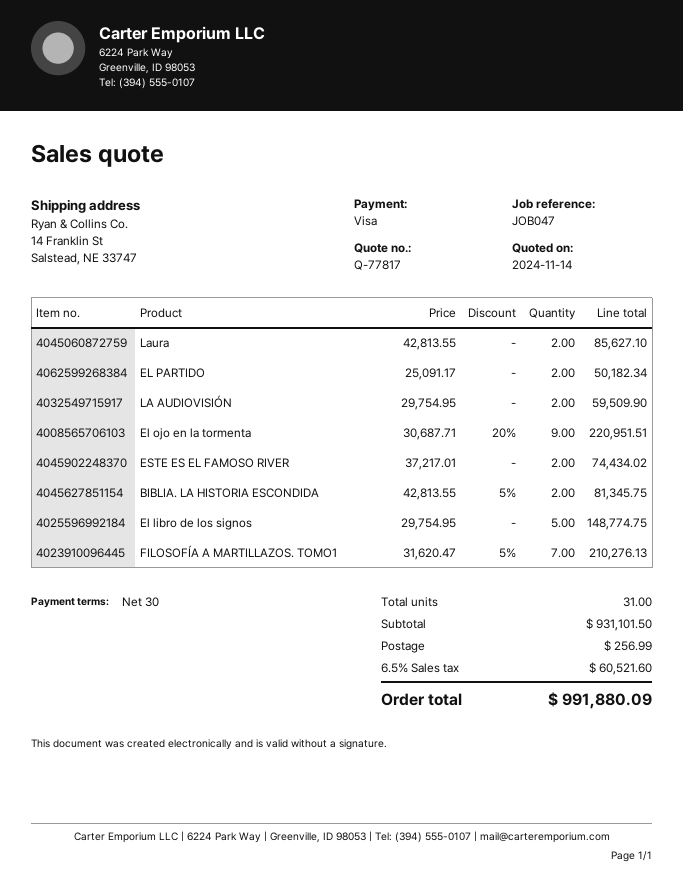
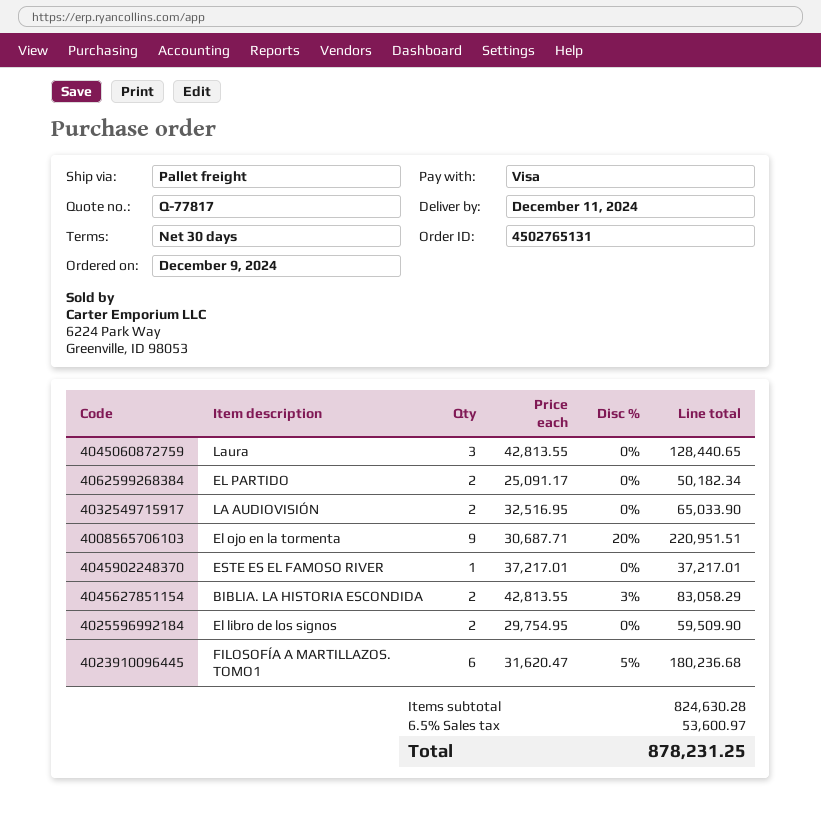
Laura: 2 x 42813.55 = 85627.10 -> 3 x 42813.55 = 128440.65
LA AUDIOVISIÓN: 2 x 29754.95 = 59509.90 -> 2 x 32516.95 = 65033.90
ESTE ES EL FAMOSO RIVER: 2 x 37217.01 = 74434.02 -> 1 x 37217.01 = 37217.01
BIBLIA. LA HISTORIA ESCONDIDA: 2 x 42813.55 - 5% = 81345.75 -> 2 x 42813.55 - 3% = 83058.29
El libro de los signos: 5 x 29754.95 = 148774.75 -> 2 x 29754.95 = 59509.90
FILOSOFÍA A MARTILLAZOS. TOMO1: 7 x 31620.47 - 5% = 210276.13 -> 6 x 31620.47 - 5% = 180236.68
subtotal: 931101.50 -> 824630.28
shipping: 256.99 -> none
tax: 6.5% = 60521.60 -> 6.5% = 53600.97
total: 991880.09 -> 878231.25

